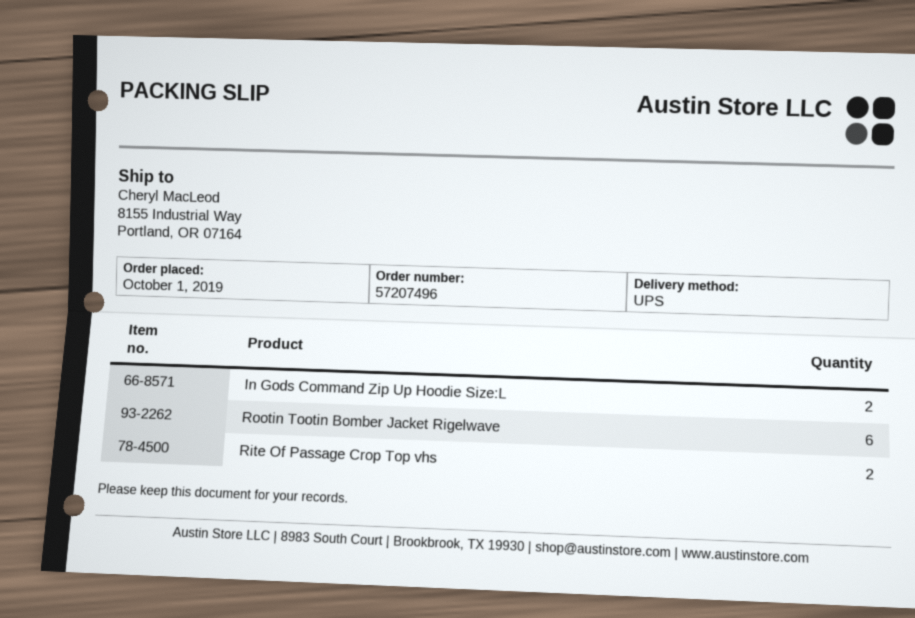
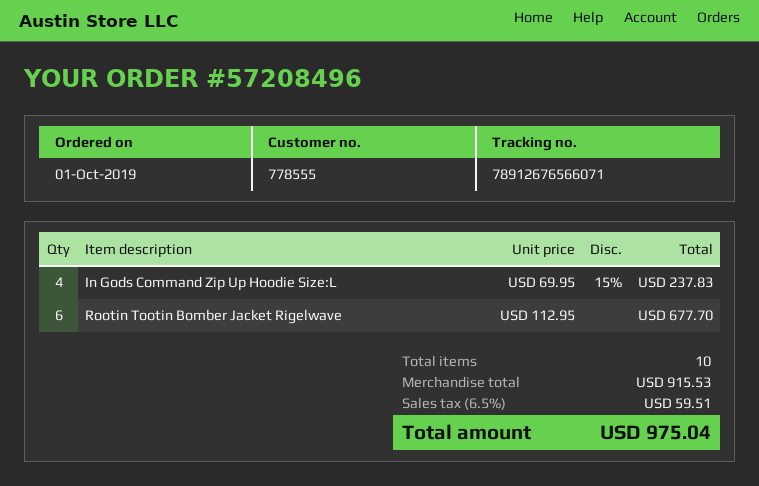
order number: 57207496 -> 57208496
In Gods Command Zip Up Hoodie Size:L: 2 -> 4
Rite Of Passage Crop Top vhs: 2 -> none

